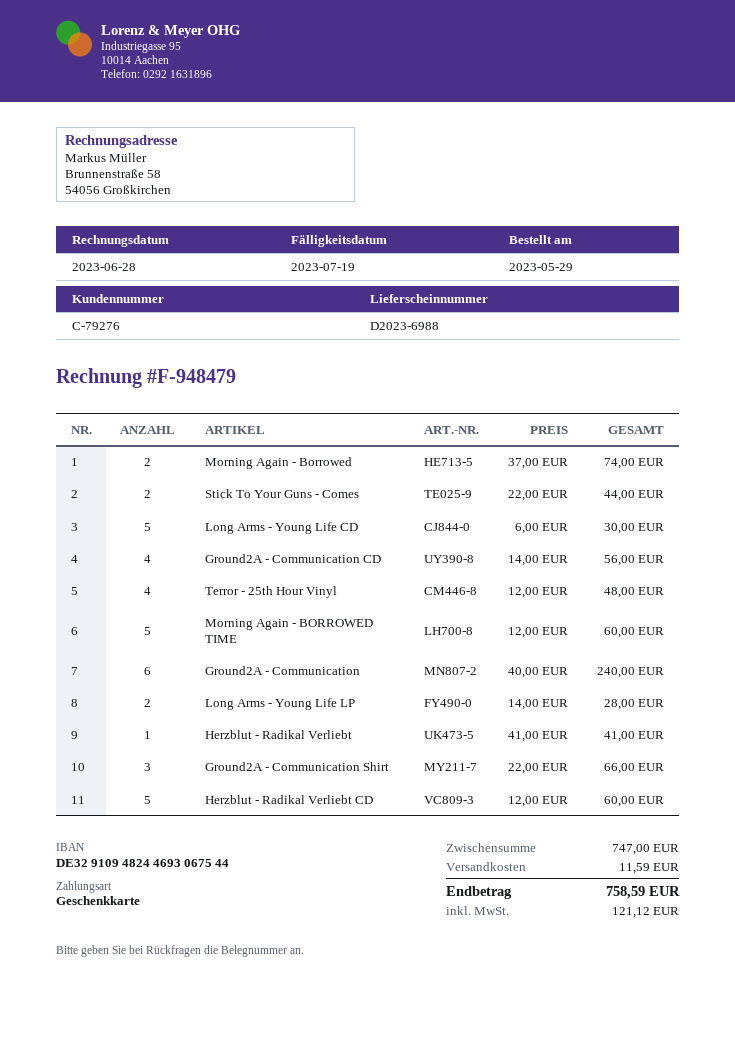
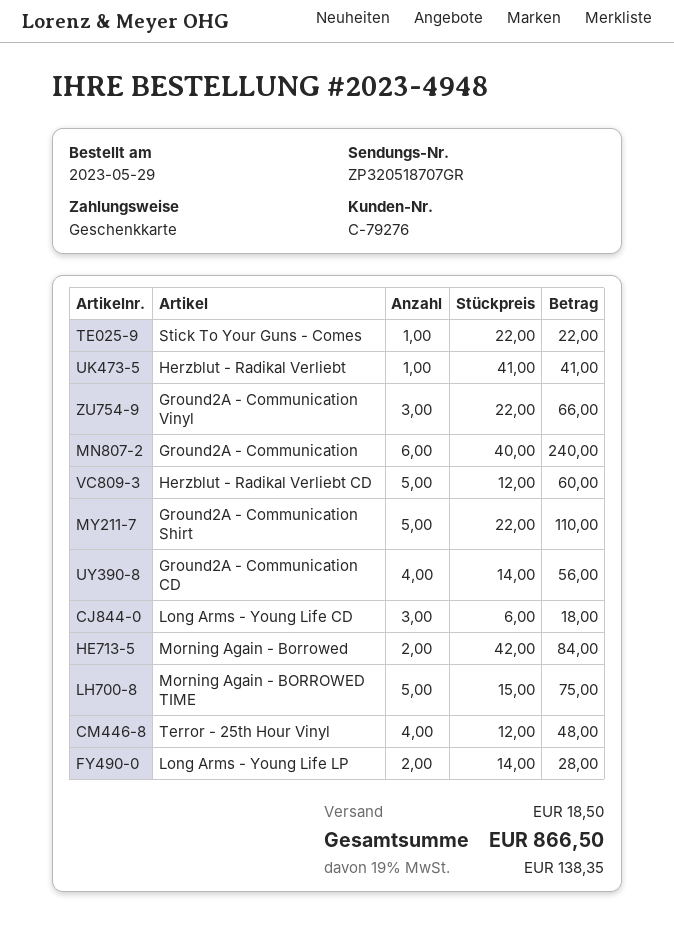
Morning Again - Borrowed: 2 x 37.00 = 74.00 -> 2 x 42.00 = 84.00
Stick To Your Guns - Comes: 2 x 22.00 = 44.00 -> 1 x 22.00 = 22.00
Long Arms - Young Life CD: 5 x 6.00 = 30.00 -> 3 x 6.00 = 18.00
Morning Again - BORROWED TIME: 5 x 12.00 = 60.00 -> 5 x 15.00 = 75.00
Ground2A - Communication Shirt: 3 x 22.00 = 66.00 -> 5 x 22.00 = 110.00
Ground2A - Communication Vinyl: none -> 3 x 22.00 = 66.00
shipping: 11.59 -> 18.50
tax: 121.12 -> 138.35
total: 758.59 -> 866.50

